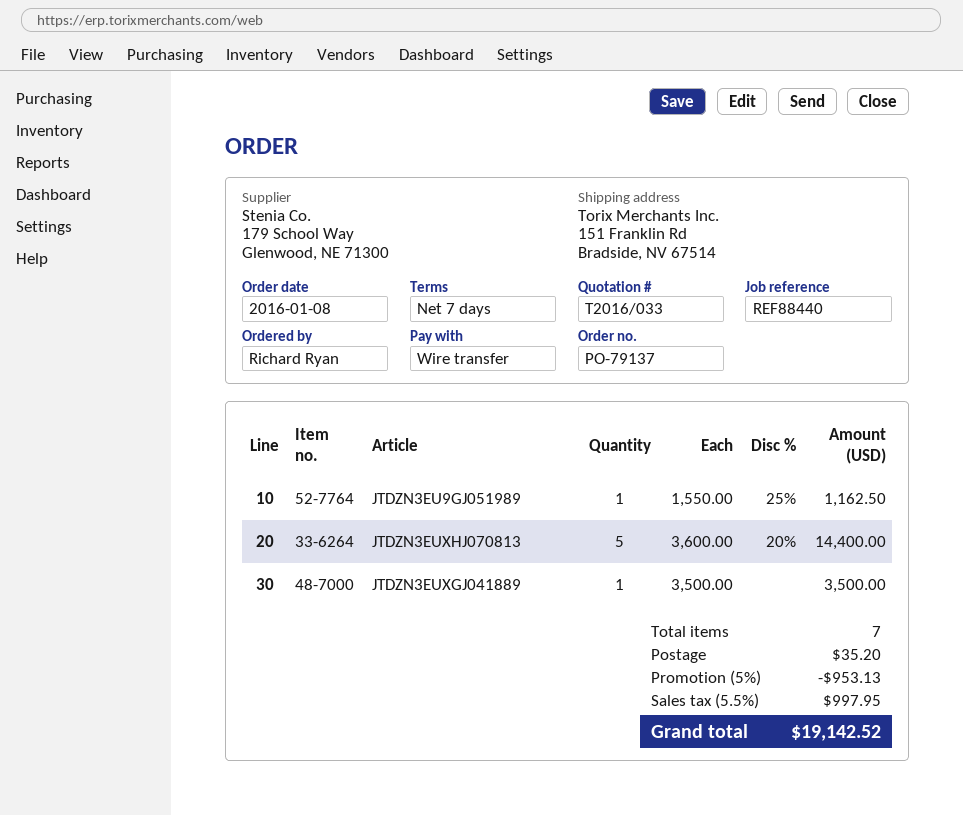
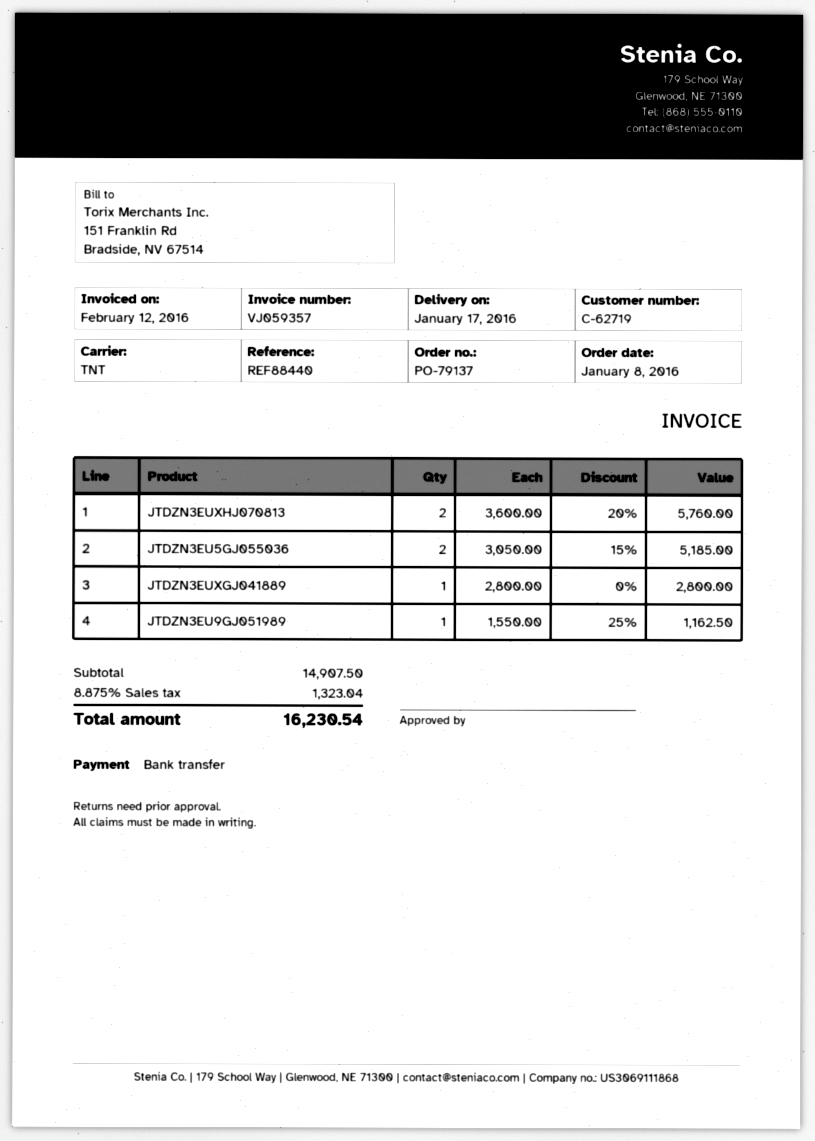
JTDZN3EUXHJ070813: 5 x 3600.00 - 20% = 14400.00 -> 2 x 3600.00 - 20% = 5760.00
JTDZN3EUXGJ041889: 1 x 3500.00 = 3500.00 -> 1 x 2800.00 = 2800.00
JTDZN3EU5GJ055036: none -> 2 x 3050.00 - 15% = 5185.00
discount: 5% = 953.13 -> none
shipping: 35.20 -> none
tax: 5.5% = 997.95 -> 8.875% = 1323.04
total: 19142.52 -> 16230.54

